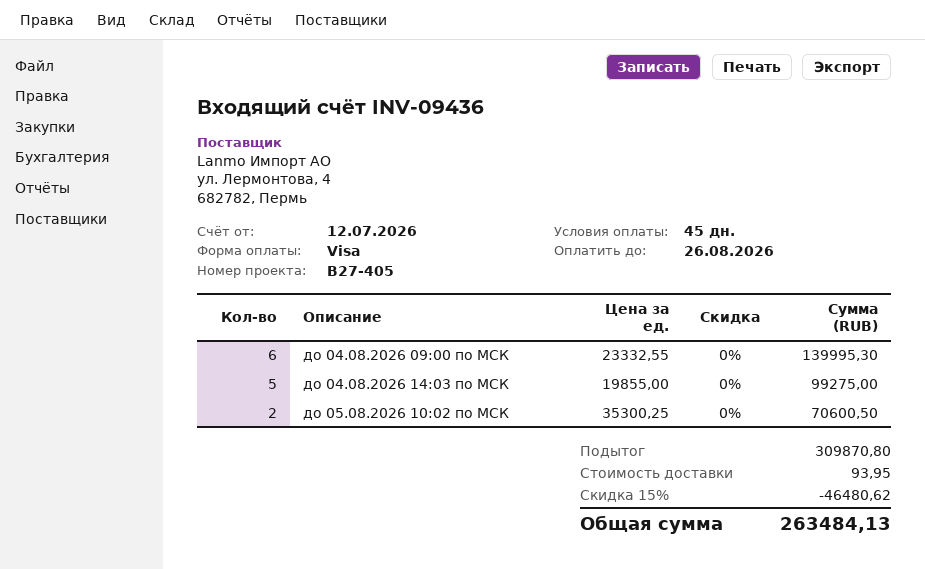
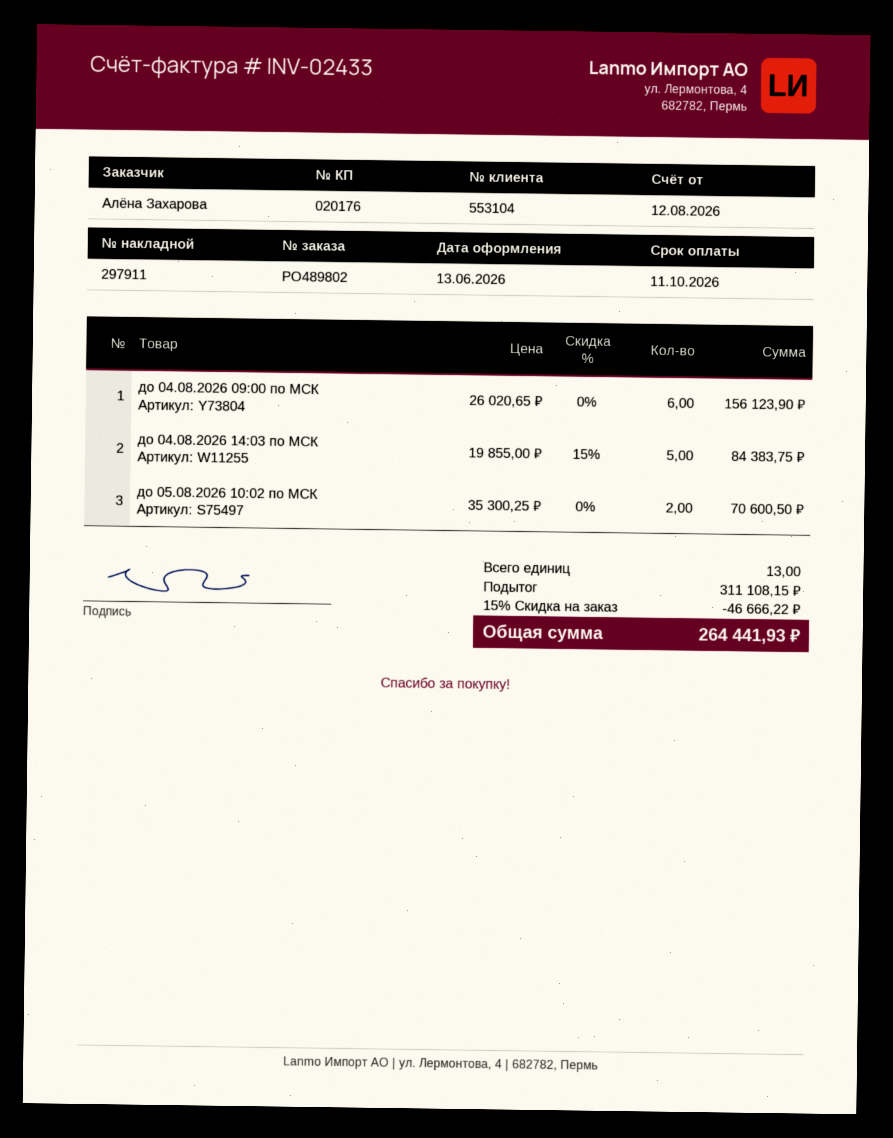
invoice number: INV-09436 -> INV-02433
invoice date: 2026-07-12 -> 2026-08-12
due date: 2026-08-26 -> 2026-10-11
до 04.08.2026 09:00 по МСК: 6 x 23332.55 = 139995.30 -> 6 x 26020.65 = 156123.90
до 04.08.2026 14:03 по МСК: 5 x 19855.00 = 99275.00 -> 5 x 19855.00 - 15% = 84383.75
subtotal: 309870.80 -> 311108.15
discount: 15% = 46480.62 -> 15% = 46666.22
shipping: 93.95 -> none
total: 263484.13 -> 264441.93

